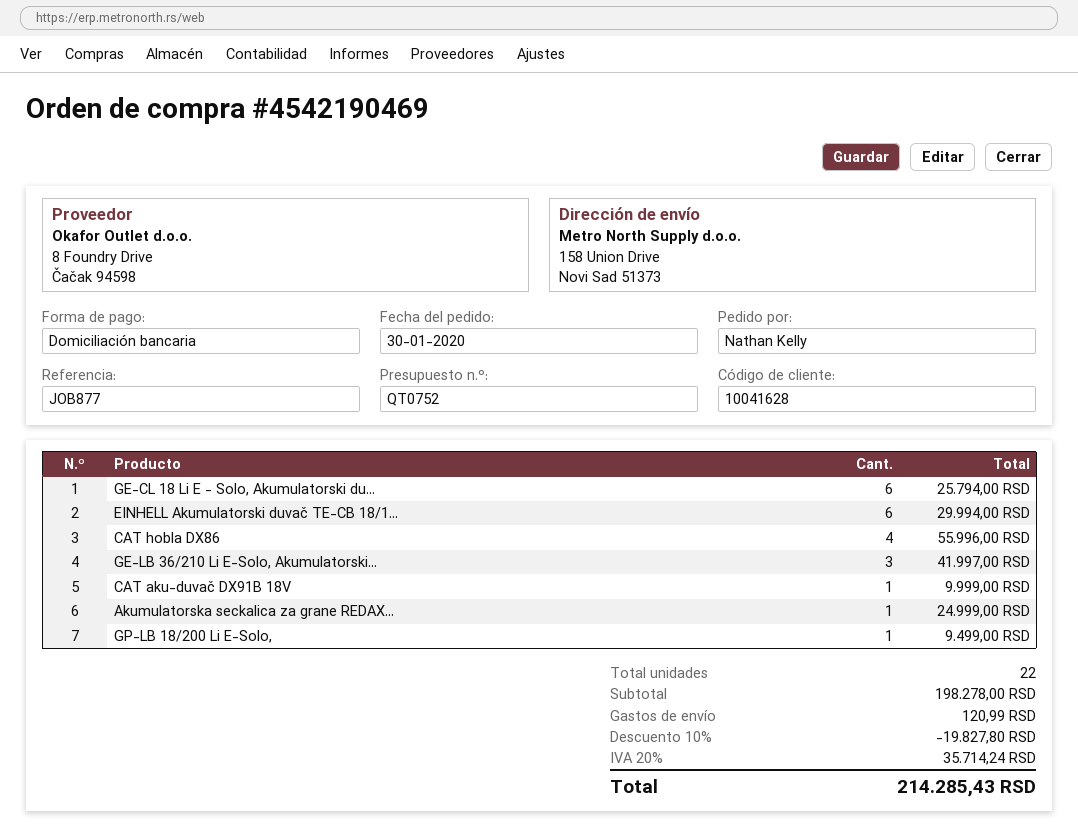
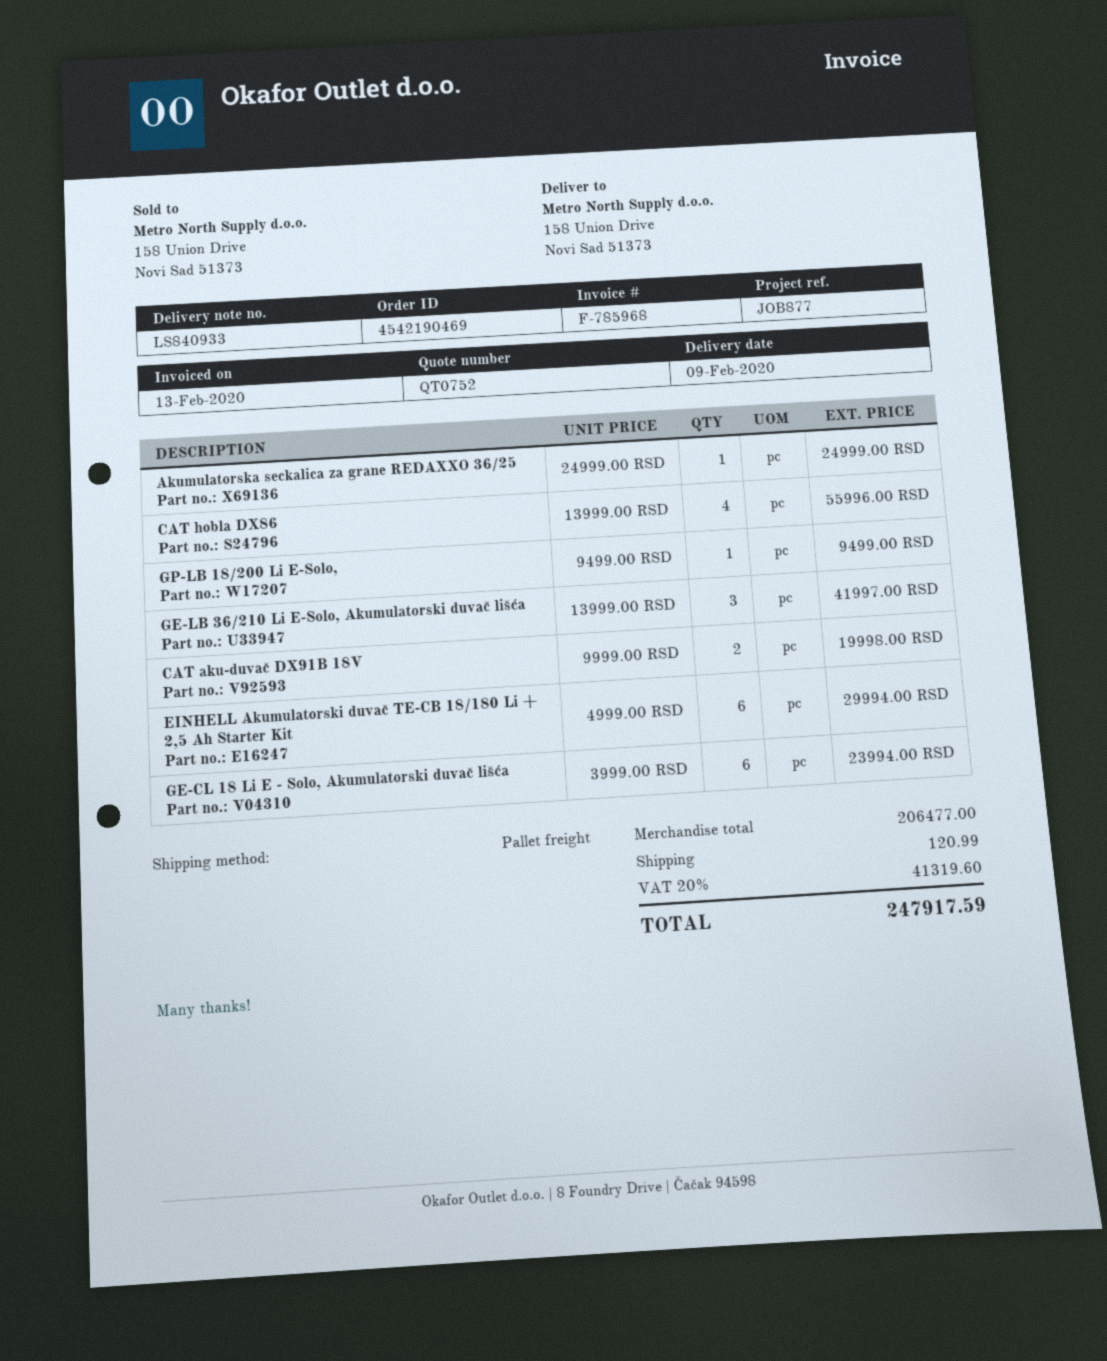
GE-CL 18 Li E - Solo, Akumulatorski du...: 6 for 25794.00 -> 6 for 23994.00
CAT aku-duvač DX91B 18V: 1 for 9999.00 -> 2 for 19998.00
subtotal: 198278.00 -> 206477.00
discount: 10% = 19827.80 -> none
tax: 20% = 35714.24 -> 20% = 41319.60
total: 214285.43 -> 247917.59

